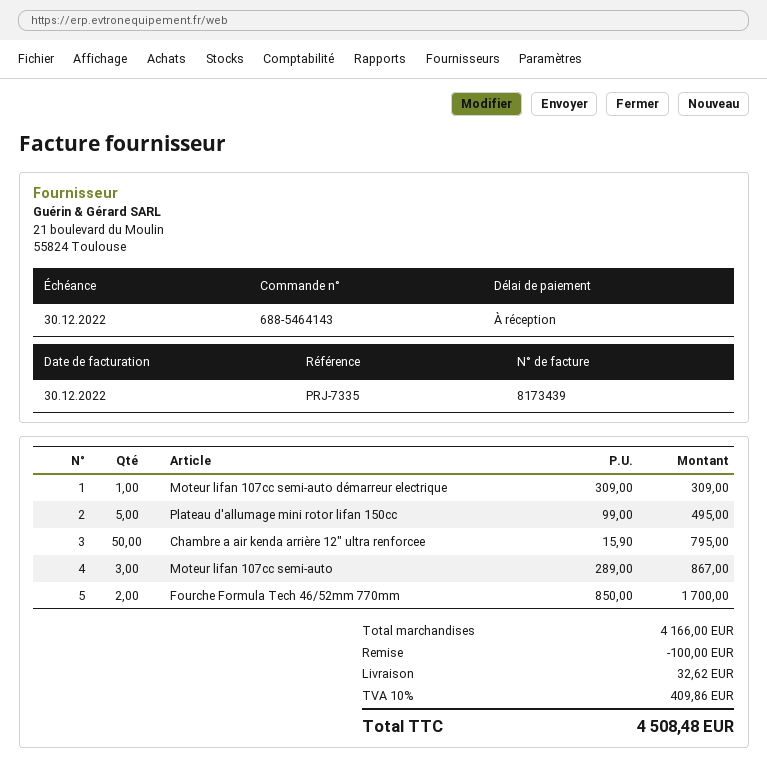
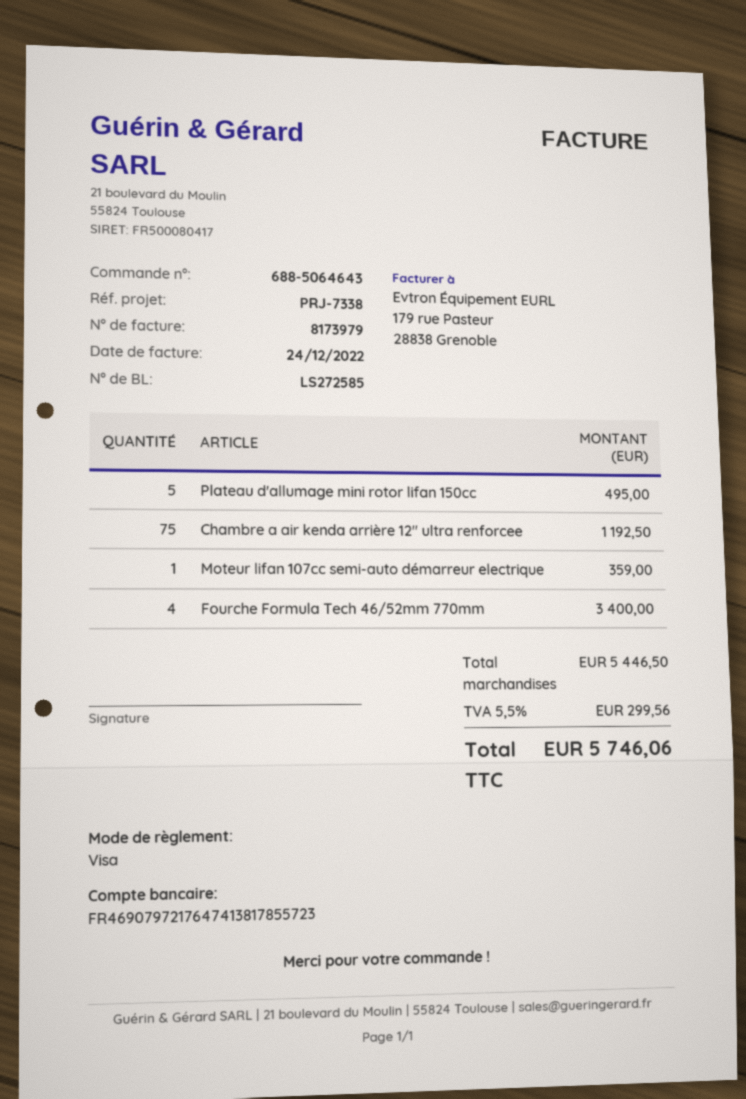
order number: 688-5464143 -> 688-5064643
invoice number: 8173439 -> 8173979
invoice date: 2022-12-30 -> 2022-12-24
reference: PRJ-7335 -> PRJ-7338
Moteur lifan 107cc semi-auto démarreur electrique: 1 for 309.00 -> 1 for 359.00
Chambre a air kenda arrière 12" ultra renforcee: 50 for 795.00 -> 75 for 1192.50
Moteur lifan 107cc semi-auto: 3 for 867.00 -> none
Fourche Formula Tech 46/52mm 770mm: 2 for 1700.00 -> 4 for 3400.00
subtotal: 4166.00 -> 5446.50
discount: 100.00 -> none
shipping: 32.62 -> none
tax: 10% = 409.86 -> 5.5% = 299.56
total: 4508.48 -> 5746.06

